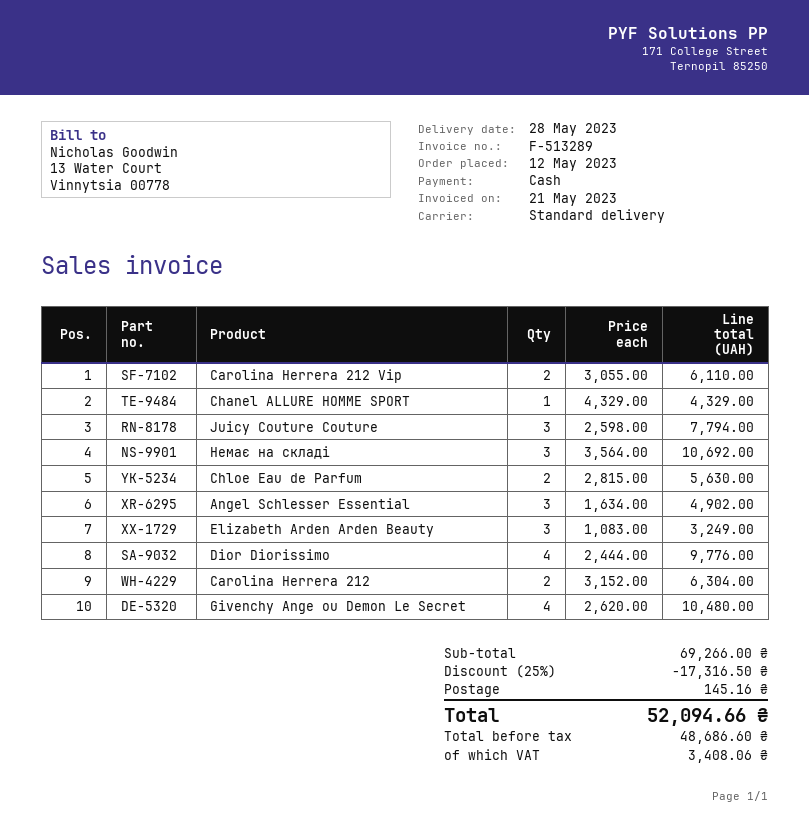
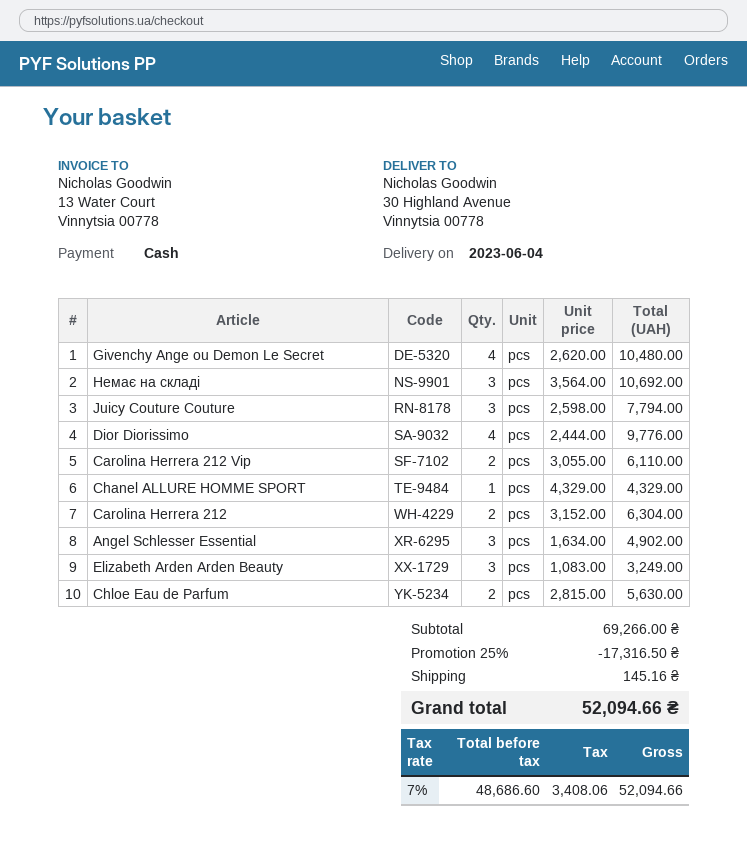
delivery date: 2023-05-28 -> 2023-06-04

